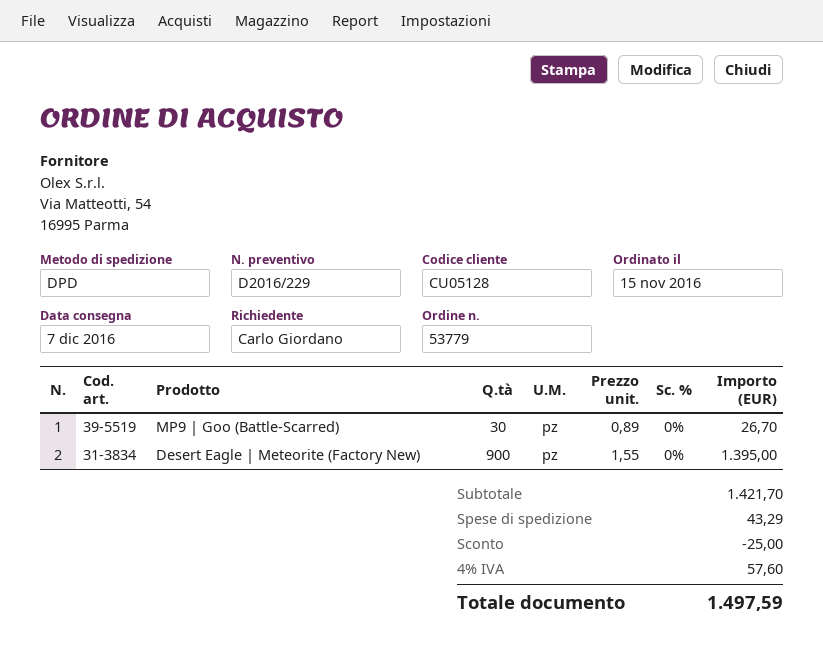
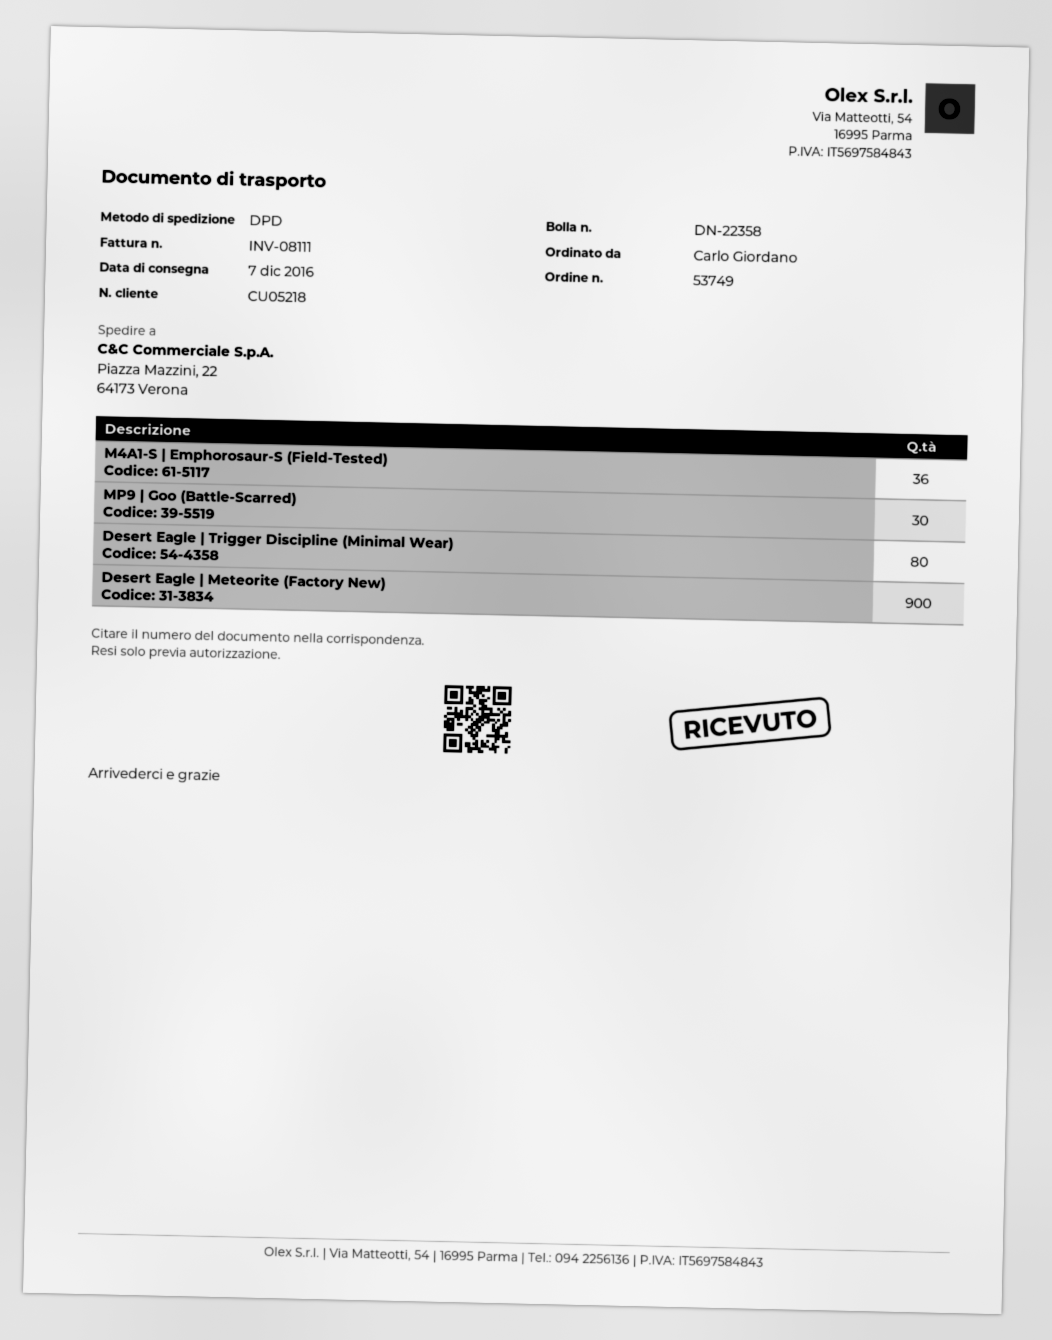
order number: 53779 -> 53749
customer number: CU05128 -> CU05218
M4A1-S | Emphorosaur-S (Field-Tested): none -> 36
Desert Eagle | Trigger Discipline (Minimal Wear): none -> 80

